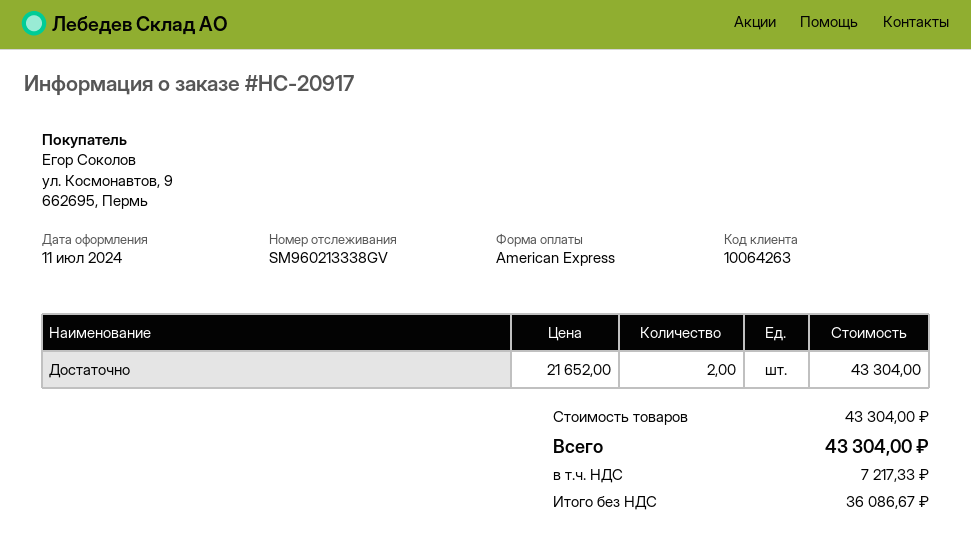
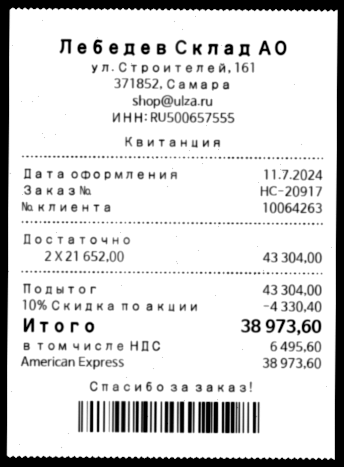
discount: none -> 10% = 4330.40
tax: 7217.33 -> 6495.60
total: 43304.00 -> 38973.60

